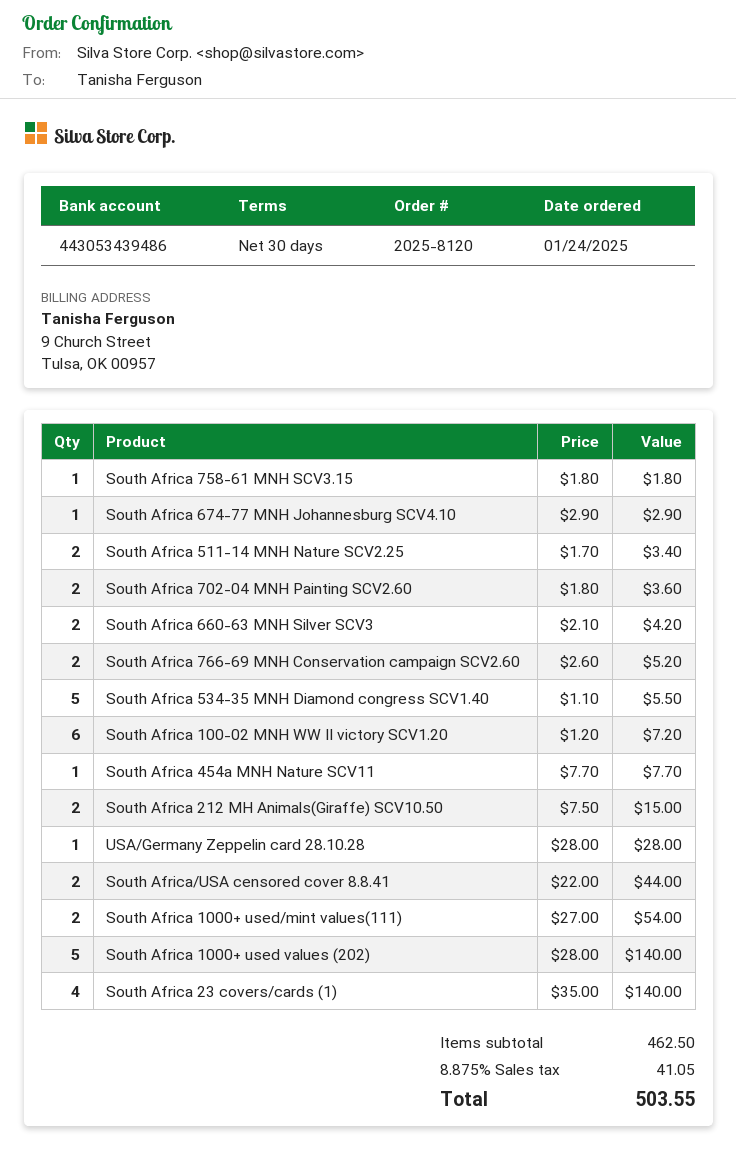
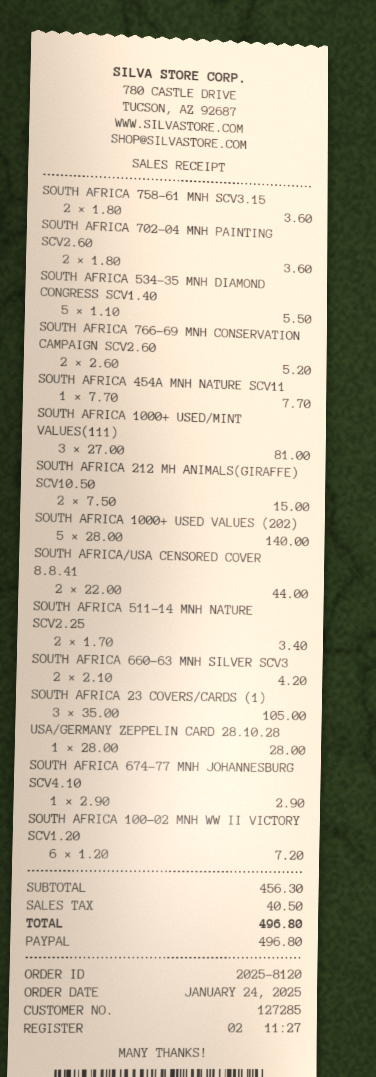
South Africa 758-61 MNH SCV3.15: 1 x 1.80 = 1.80 -> 2 x 1.80 = 3.60
South Africa 1000+ used/mint values(111): 2 x 27.00 = 54.00 -> 3 x 27.00 = 81.00
South Africa 23 covers/cards (1): 4 x 35.00 = 140.00 -> 3 x 35.00 = 105.00
subtotal: 462.50 -> 456.30
tax: 41.05 -> 40.50
total: 503.55 -> 496.80

